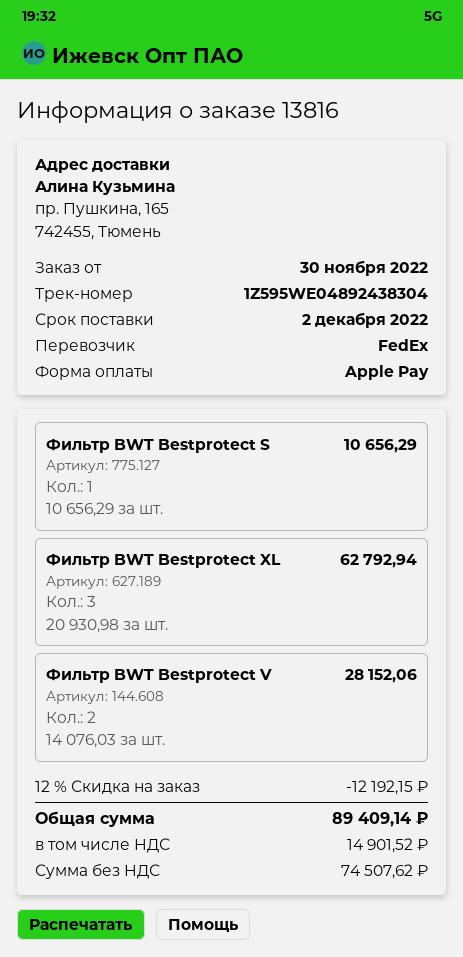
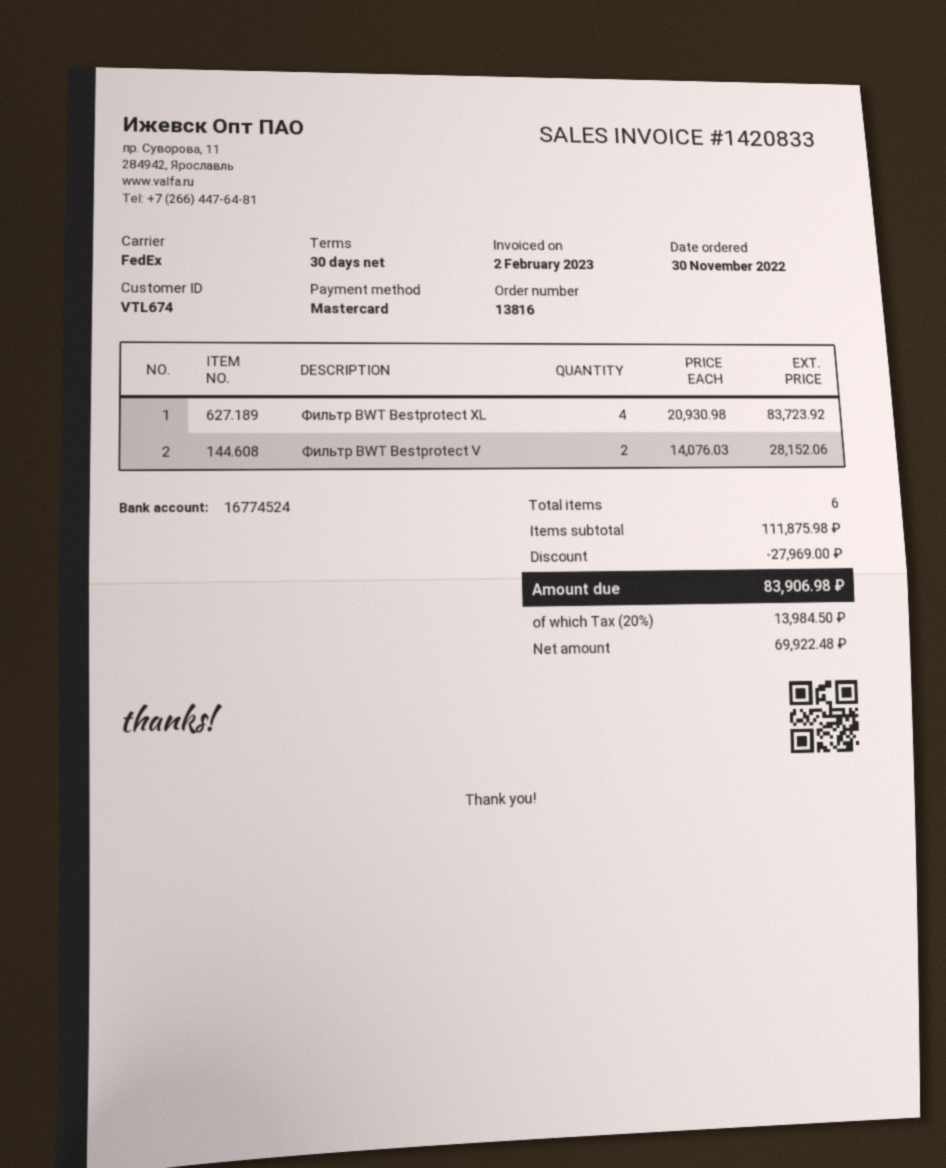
payment method: Apple Pay -> Mastercard
Фильтр BWT Bestprotect S: 1 x 10656.29 = 10656.29 -> none
Фильтр BWT Bestprotect XL: 3 x 20930.98 = 62792.94 -> 4 x 20930.98 = 83723.92
discount: 12192.15 -> 27969.00
net: 74507.62 -> 69922.48
tax: 14901.52 -> 13984.50
total: 89409.14 -> 83906.98

